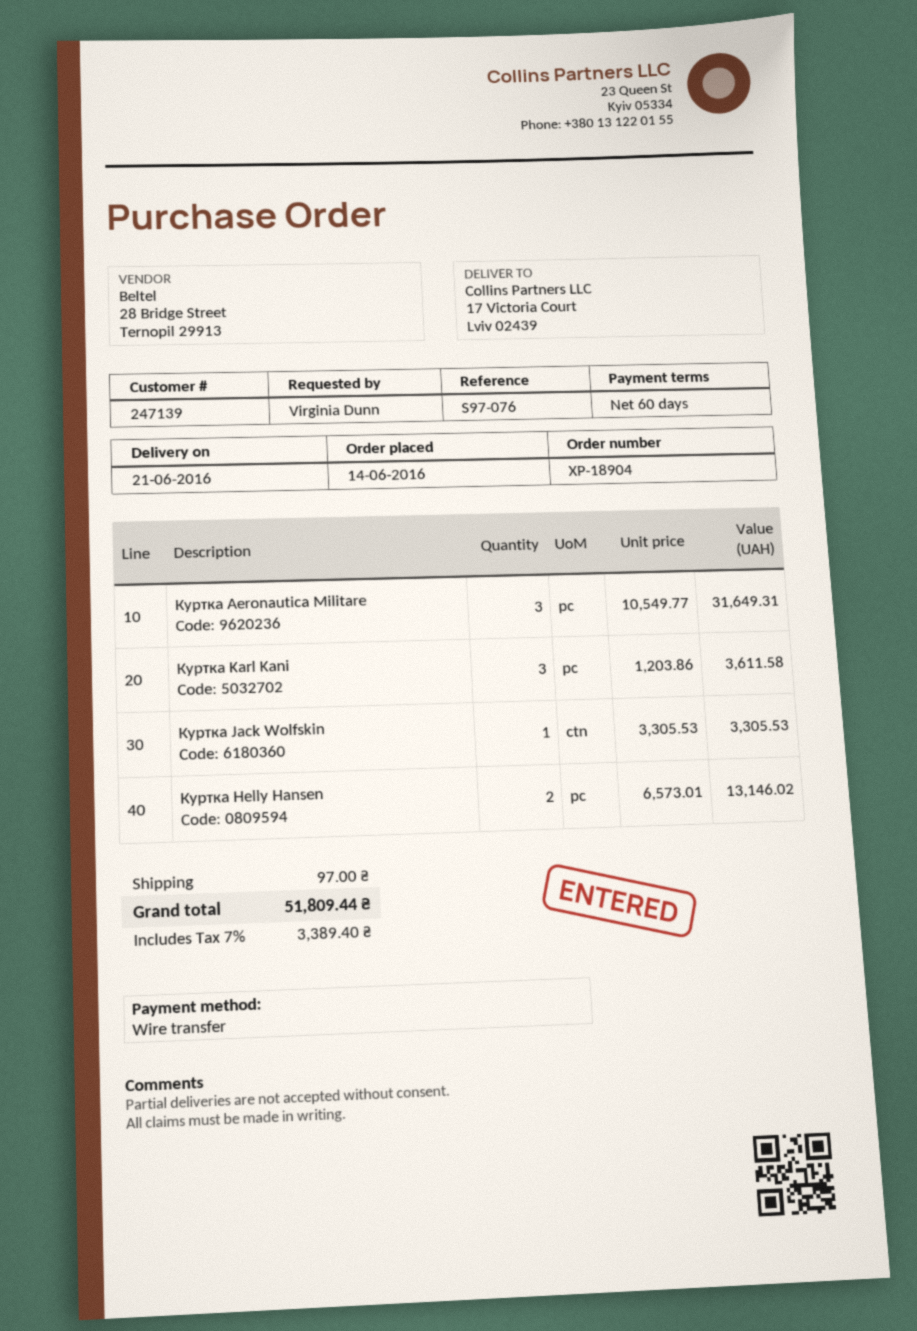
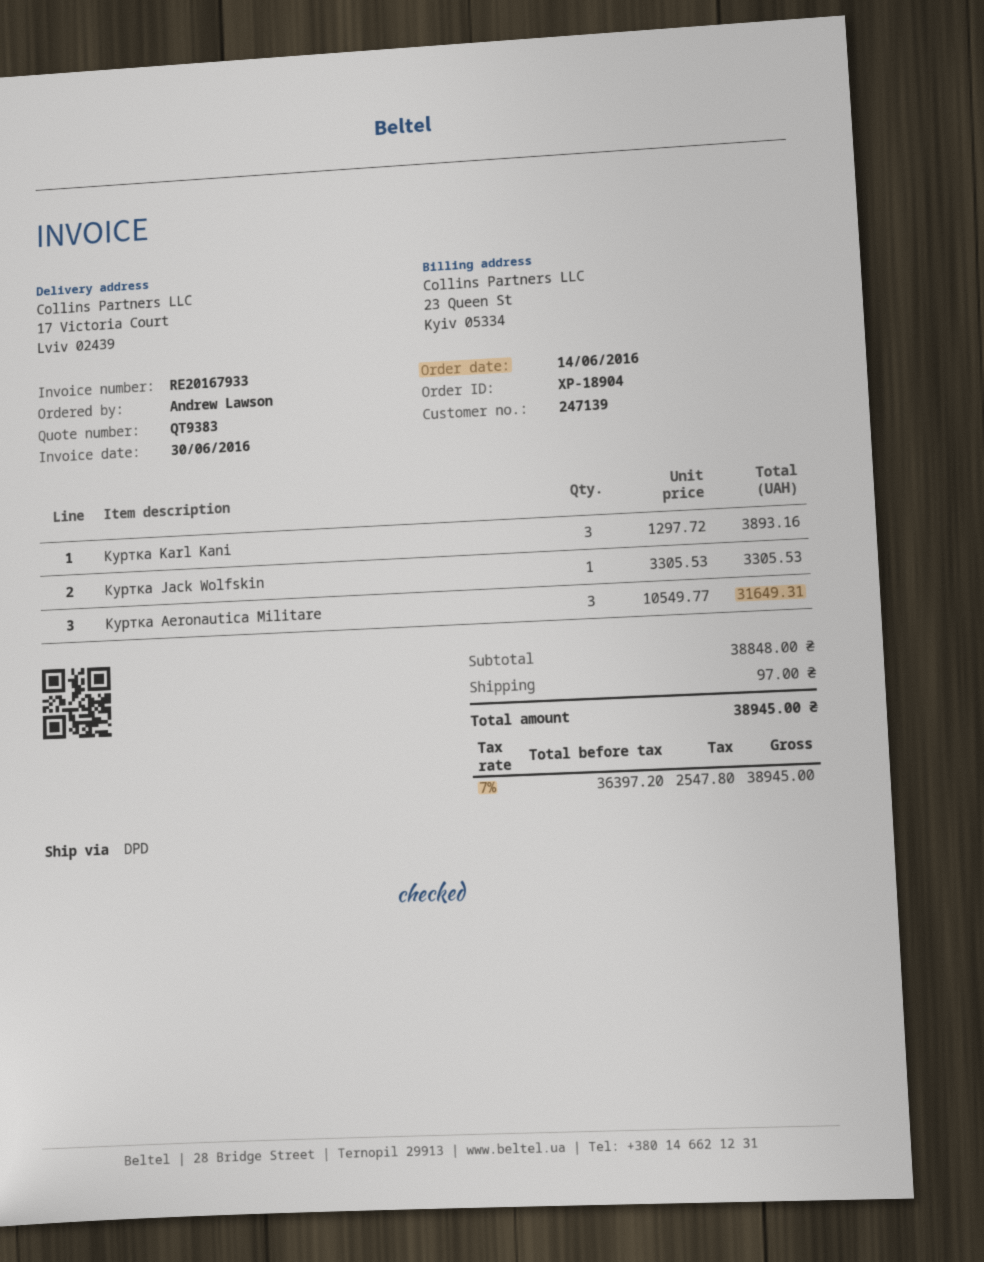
ordered by: Virginia Dunn -> Andrew Lawson
Куртка Karl Kani: 3 x 1203.86 = 3611.58 -> 3 x 1297.72 = 3893.16
Куртка Helly Hansen: 2 x 6573.01 = 13146.02 -> none
tax: 7% = 3389.40 -> 7% = 2547.80
total: 51809.44 -> 38945.00

